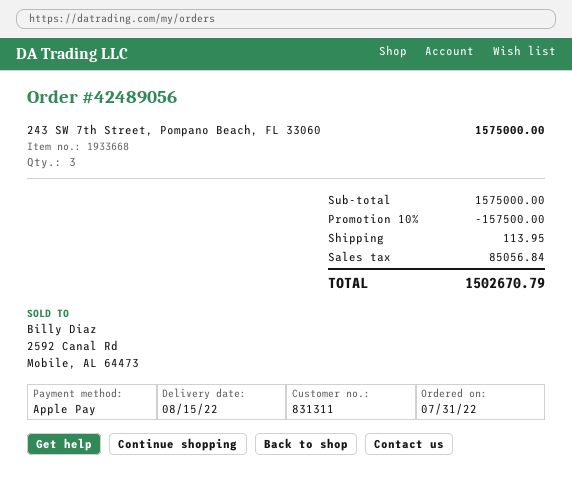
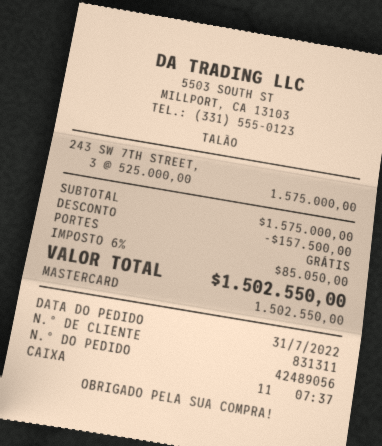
payment method: Apple Pay -> Mastercard
shipping: 113.95 -> 0.00
tax: 85056.84 -> 85050.00
total: 1502670.79 -> 1502550.00

